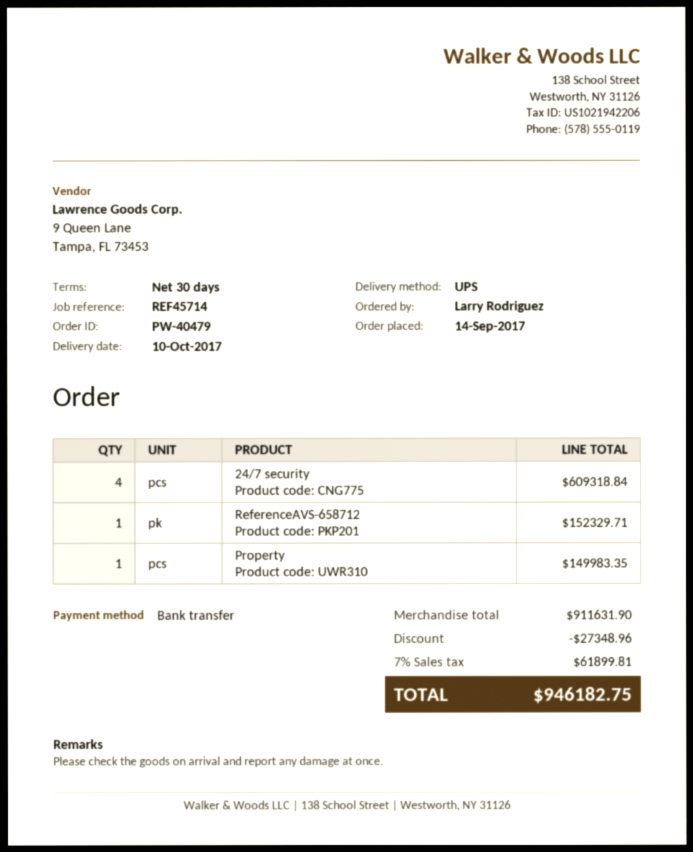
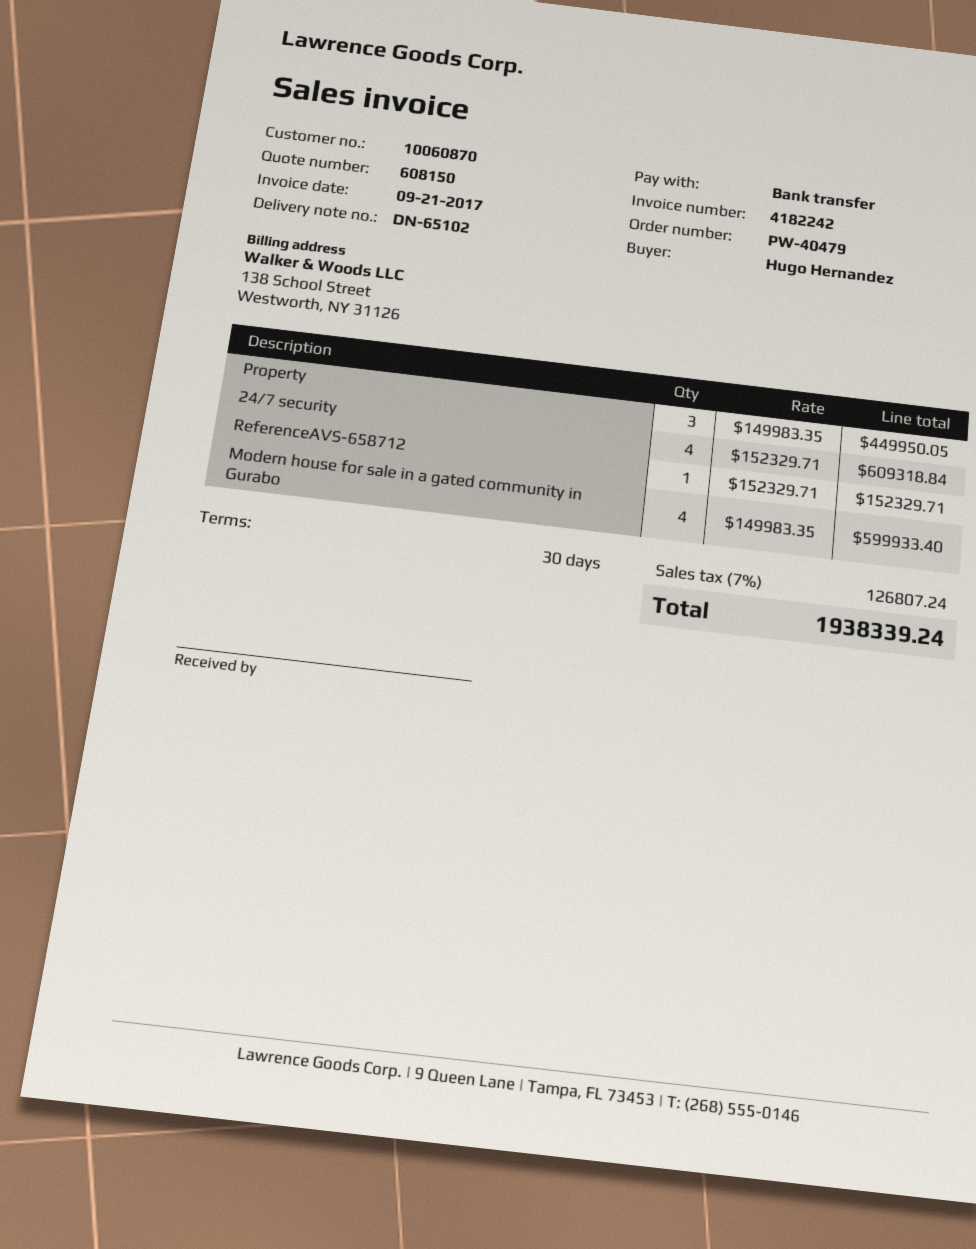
ordered by: Larry Rodriguez -> Hugo Hernandez
Property: 1 for 149983.35 -> 3 for 449950.05
Modern house for sale in a gated community in Gurabo: none -> 4 for 599933.40
discount: 27348.96 -> none
tax: 7% = 61899.81 -> 7% = 126807.24
total: 946182.75 -> 1938339.24

